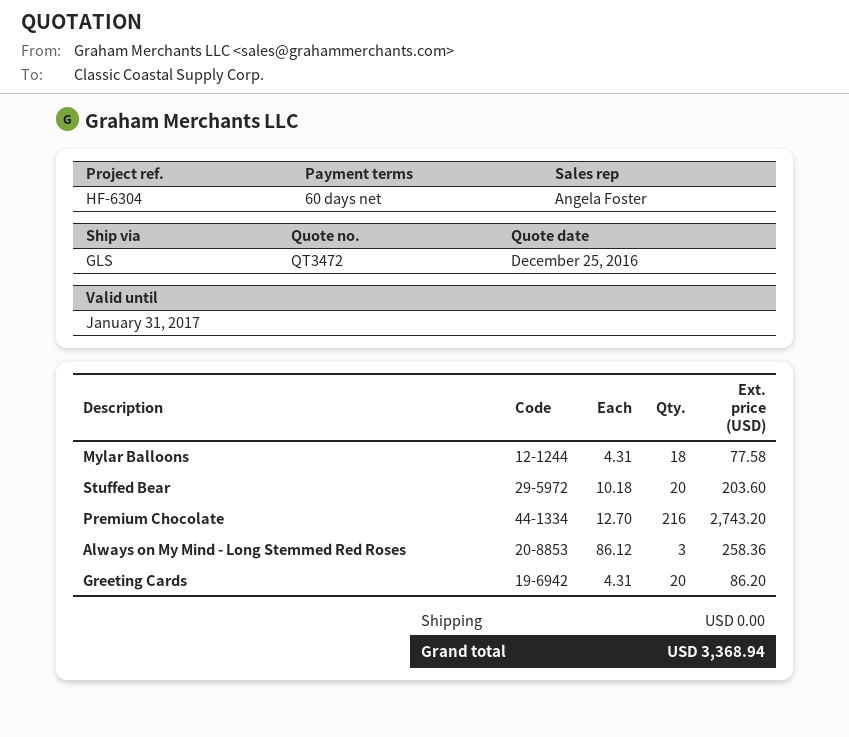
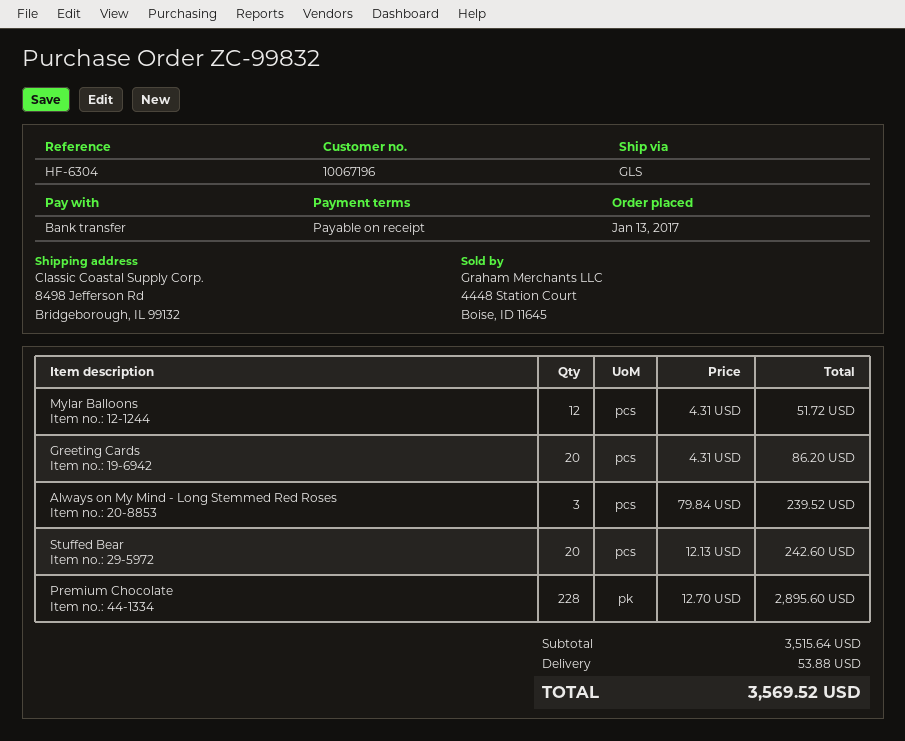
payment terms: 60 days -> on receipt
Mylar Balloons: 18 x 4.31 = 77.58 -> 12 x 4.31 = 51.72
Stuffed Bear: 20 x 10.18 = 203.60 -> 20 x 12.13 = 242.60
Premium Chocolate: 216 x 12.70 = 2743.20 -> 228 x 12.70 = 2895.60
Always on My Mind - Long Stemmed Red Roses: 3 x 86.12 = 258.36 -> 3 x 79.84 = 239.52
shipping: 0.00 -> 53.88
total: 3368.94 -> 3569.52

